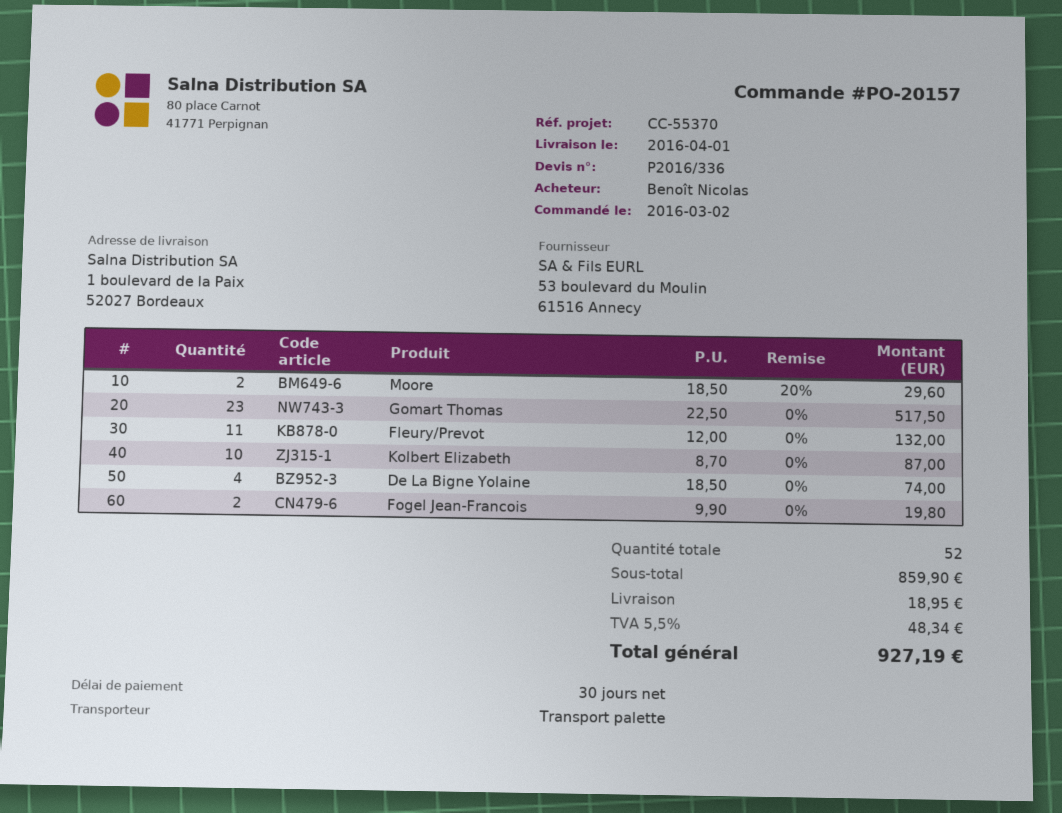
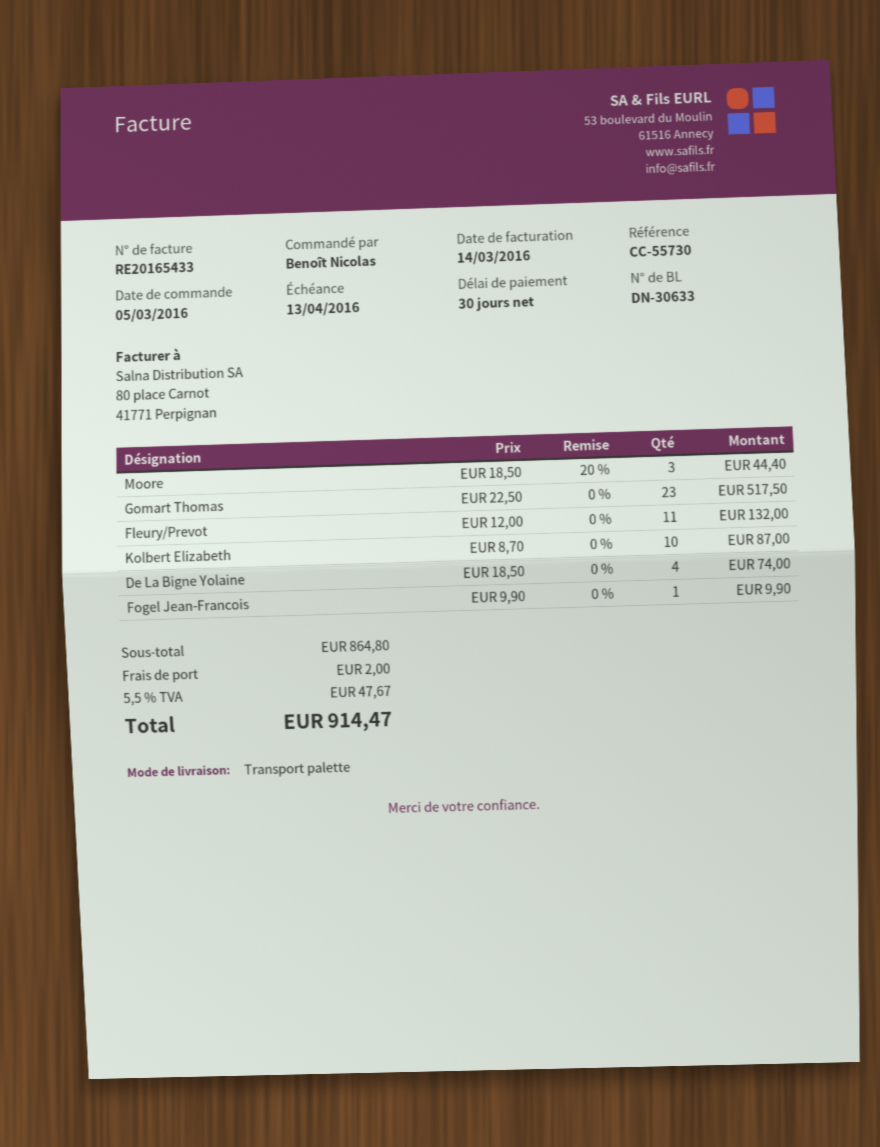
order date: 2016-03-02 -> 2016-03-05
reference: CC-55370 -> CC-55730
Moore: 2 x 18.50 - 20% = 29.60 -> 3 x 18.50 - 20% = 44.40
Fogel Jean-Francois: 2 x 9.90 = 19.80 -> 1 x 9.90 = 9.90
subtotal: 859.90 -> 864.80
shipping: 18.95 -> 2.00
tax: 5.5% = 48.34 -> 5.5% = 47.67
total: 927.19 -> 914.47

